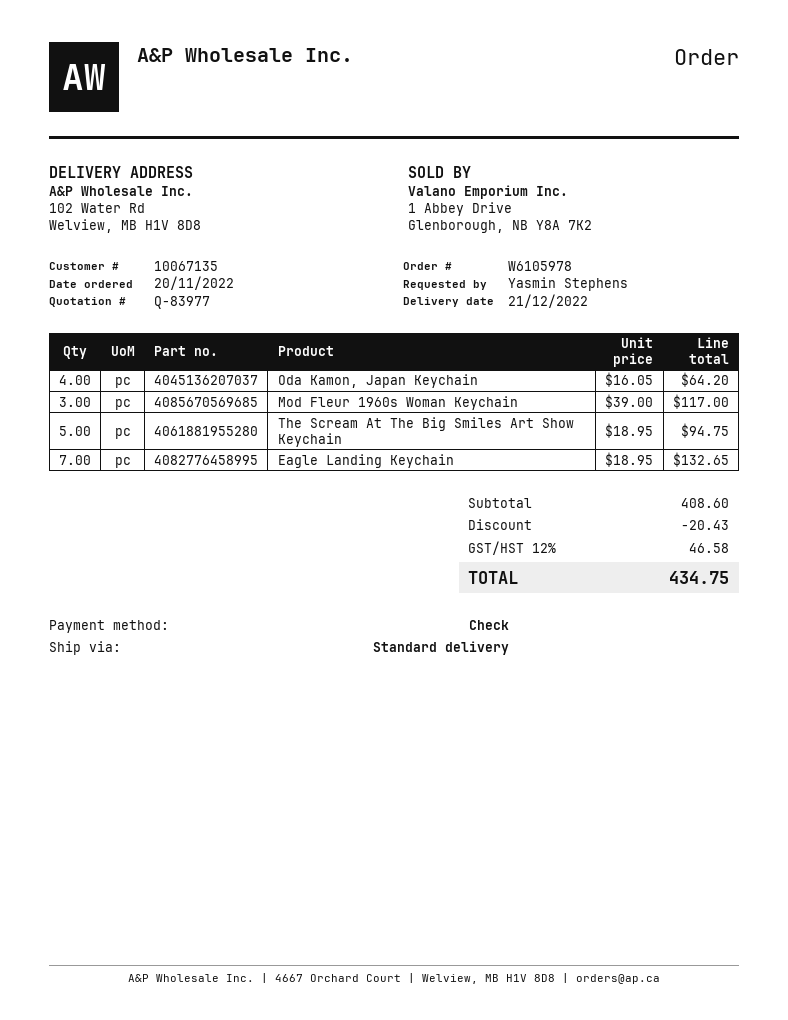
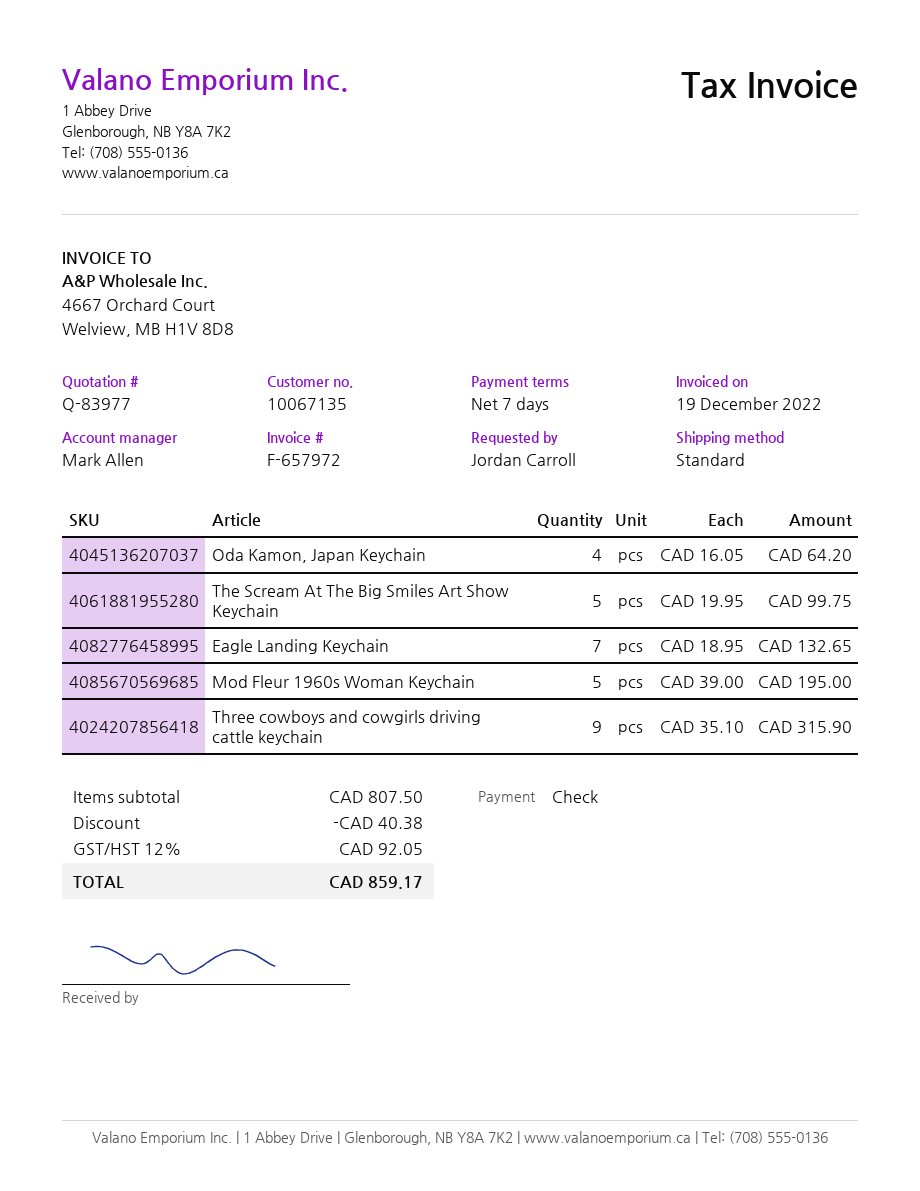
ordered by: Yasmin Stephens -> Jordan Carroll
Mod Fleur 1960s Woman Keychain: 3 x 39.00 = 117.00 -> 5 x 39.00 = 195.00
The Scream At The Big Smiles Art Show Keychain: 5 x 18.95 = 94.75 -> 5 x 19.95 = 99.75
Three cowboys and cowgirls driving cattle keychain: none -> 9 x 35.10 = 315.90
subtotal: 408.60 -> 807.50
discount: 20.43 -> 40.38
tax: 12% = 46.58 -> 12% = 92.05
total: 434.75 -> 859.17

